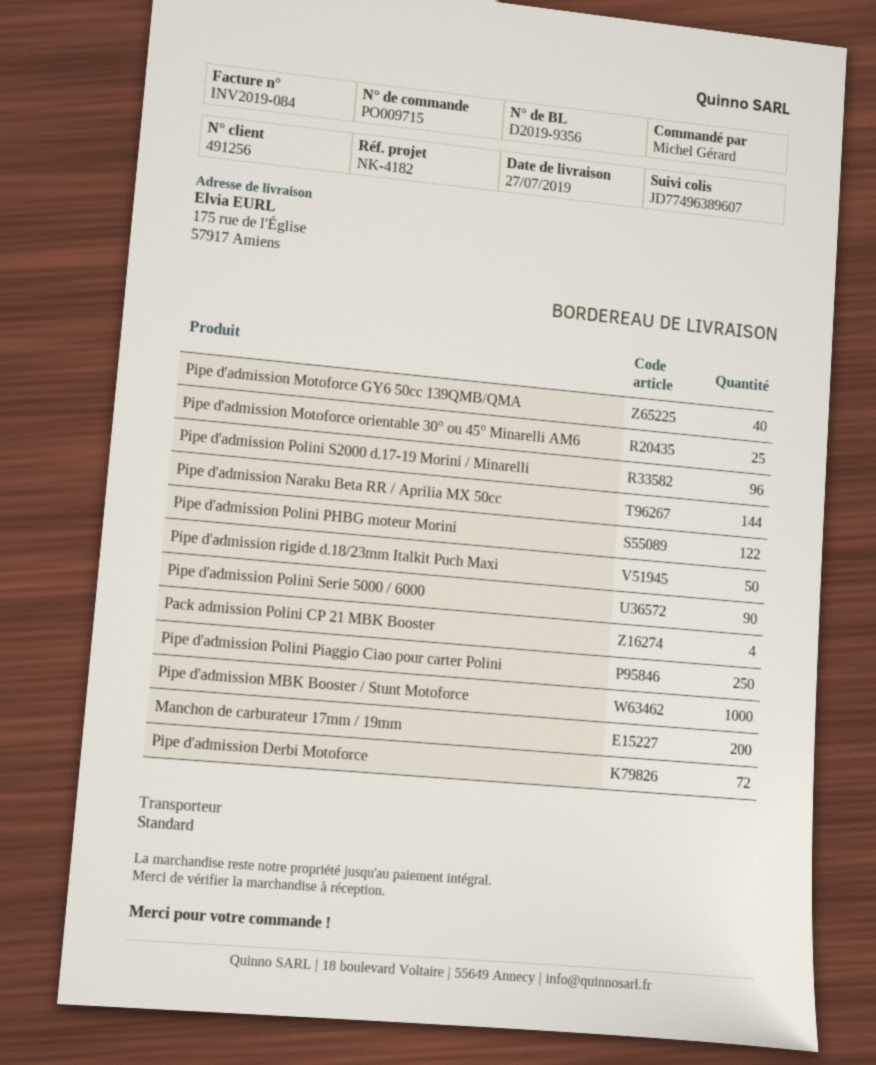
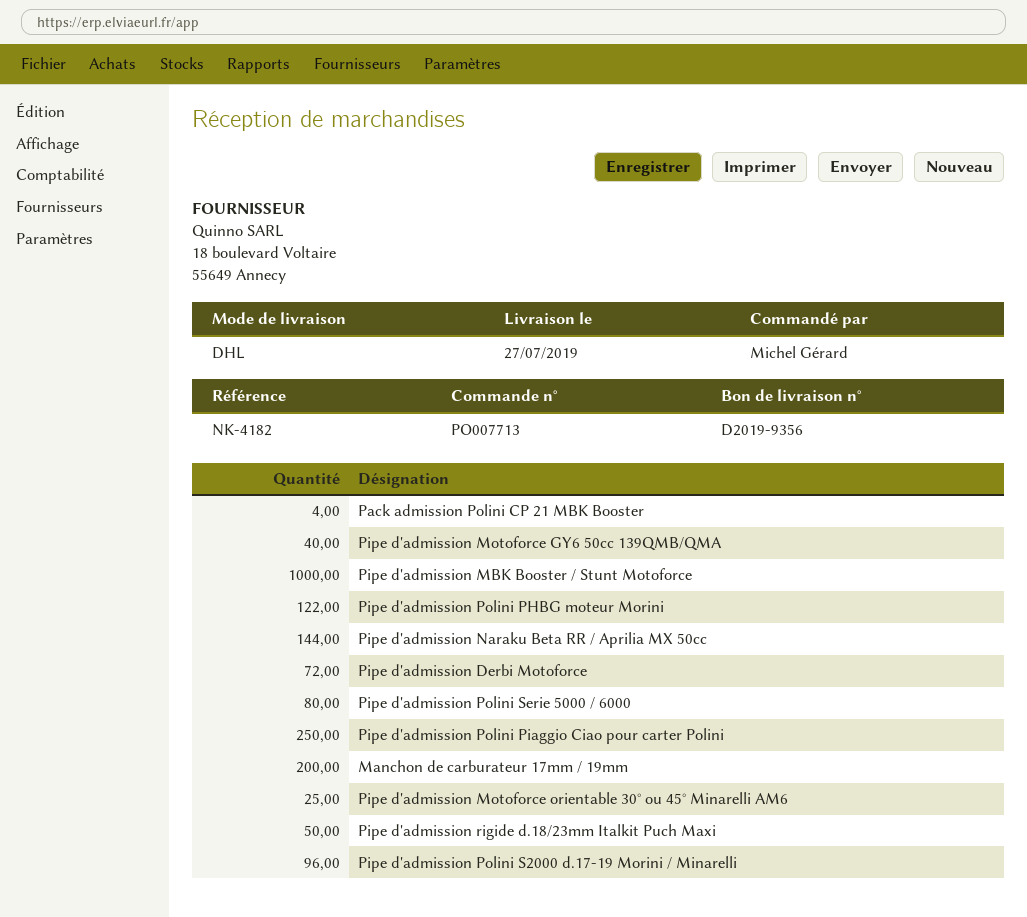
order number: PO009715 -> PO007713
shipping method: standard -> DHL
Pipe d'admission Polini Serie 5000 / 6000: 90 -> 80

